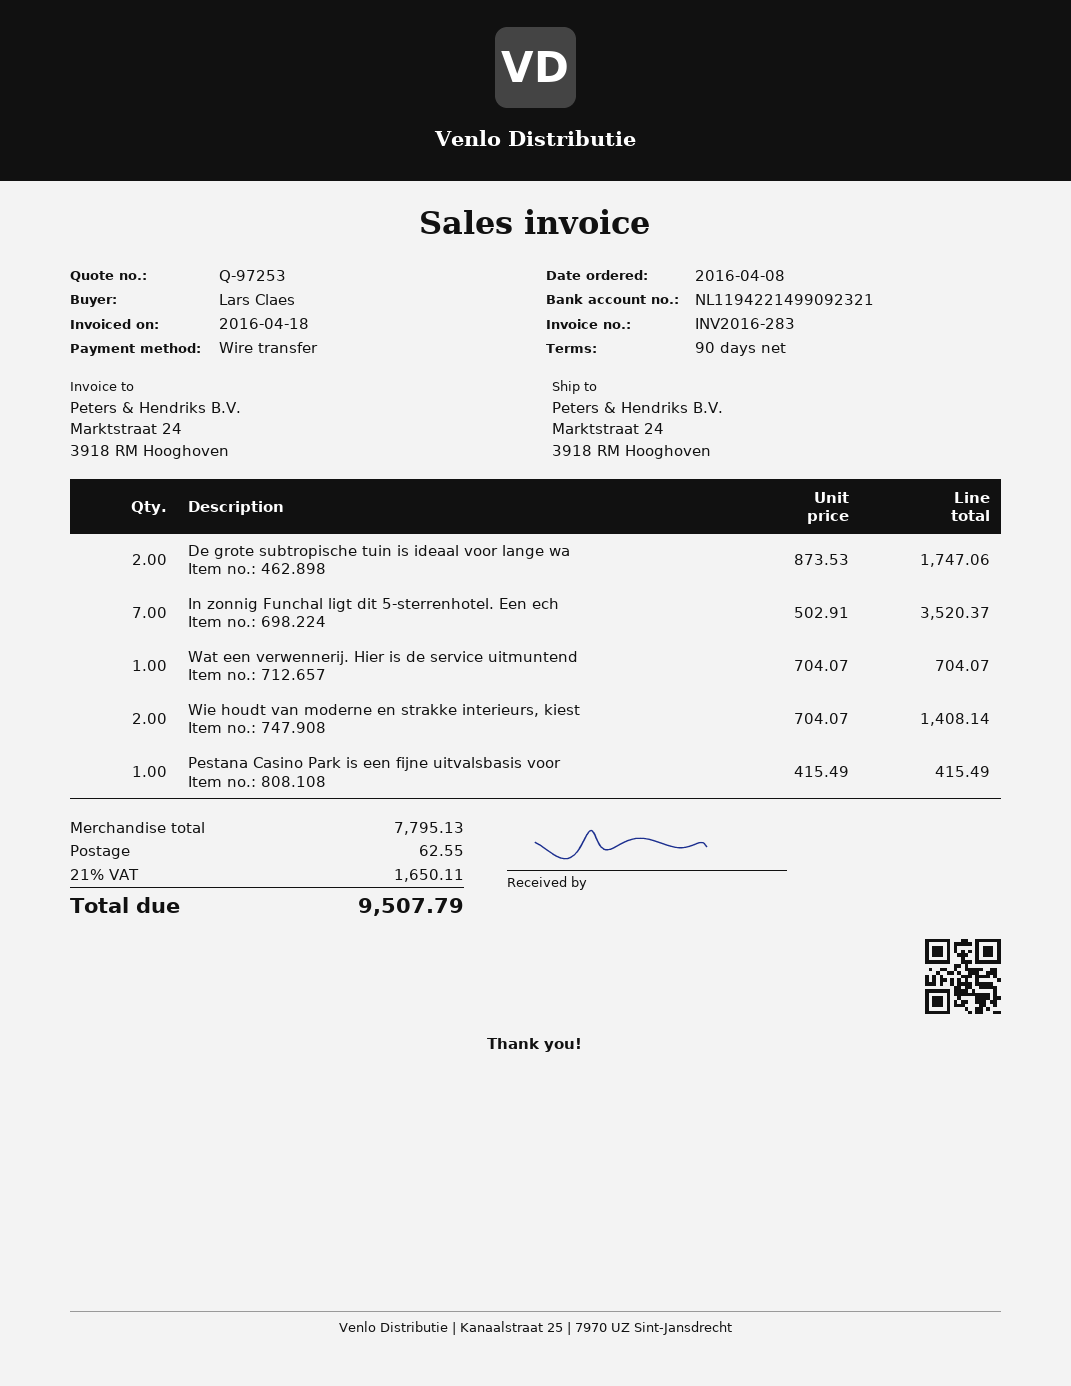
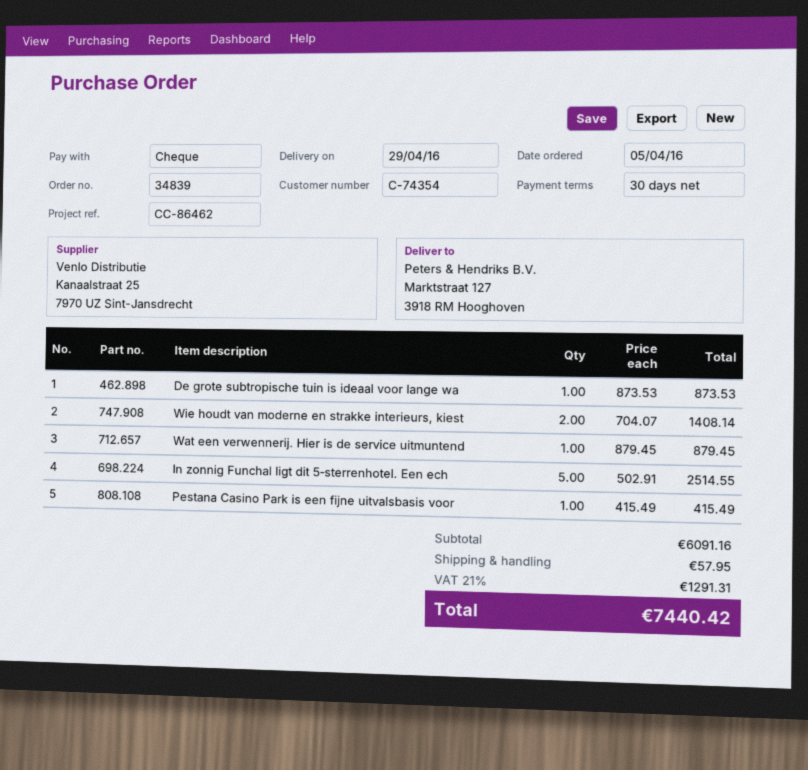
order date: 2016-04-08 -> 2016-04-05
payment terms: 90 days -> 30 days
payment method: bank transfer -> cheque
ship to: Marktstraat 24, 3918 RM Hooghoven -> Marktstraat 127, 3918 RM Hooghoven
De grote subtropische tuin is ideaal voor lange wa: 2 x 873.53 = 1747.06 -> 1 x 873.53 = 873.53
In zonnig Funchal ligt dit 5‑sterrenhotel. Een ech: 7 x 502.91 = 3520.37 -> 5 x 502.91 = 2514.55
Wat een verwennerij. Hier is de service uitmuntend: 1 x 704.07 = 704.07 -> 1 x 879.45 = 879.45
subtotal: 7795.13 -> 6091.16
shipping: 62.55 -> 57.95
tax: 21% = 1650.11 -> 21% = 1291.31
total: 9507.79 -> 7440.42

